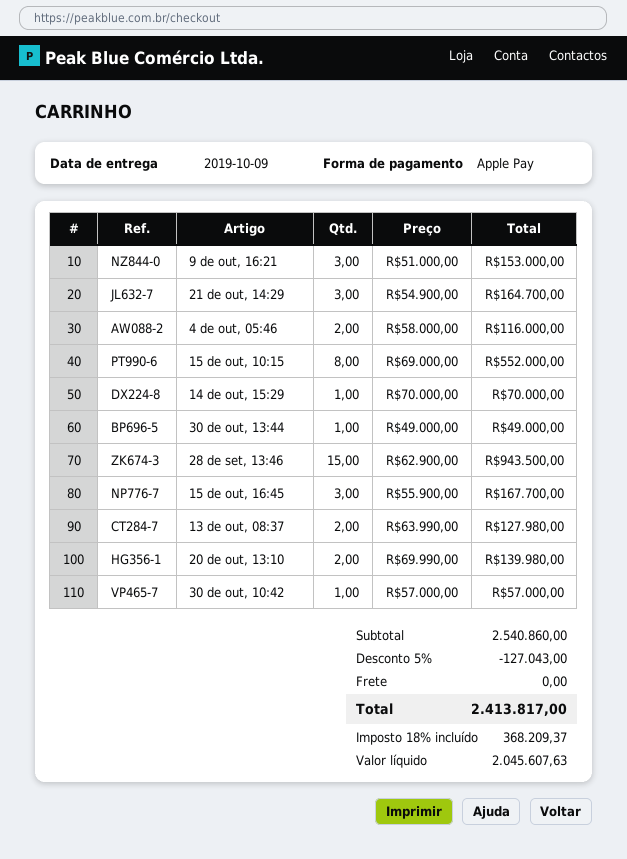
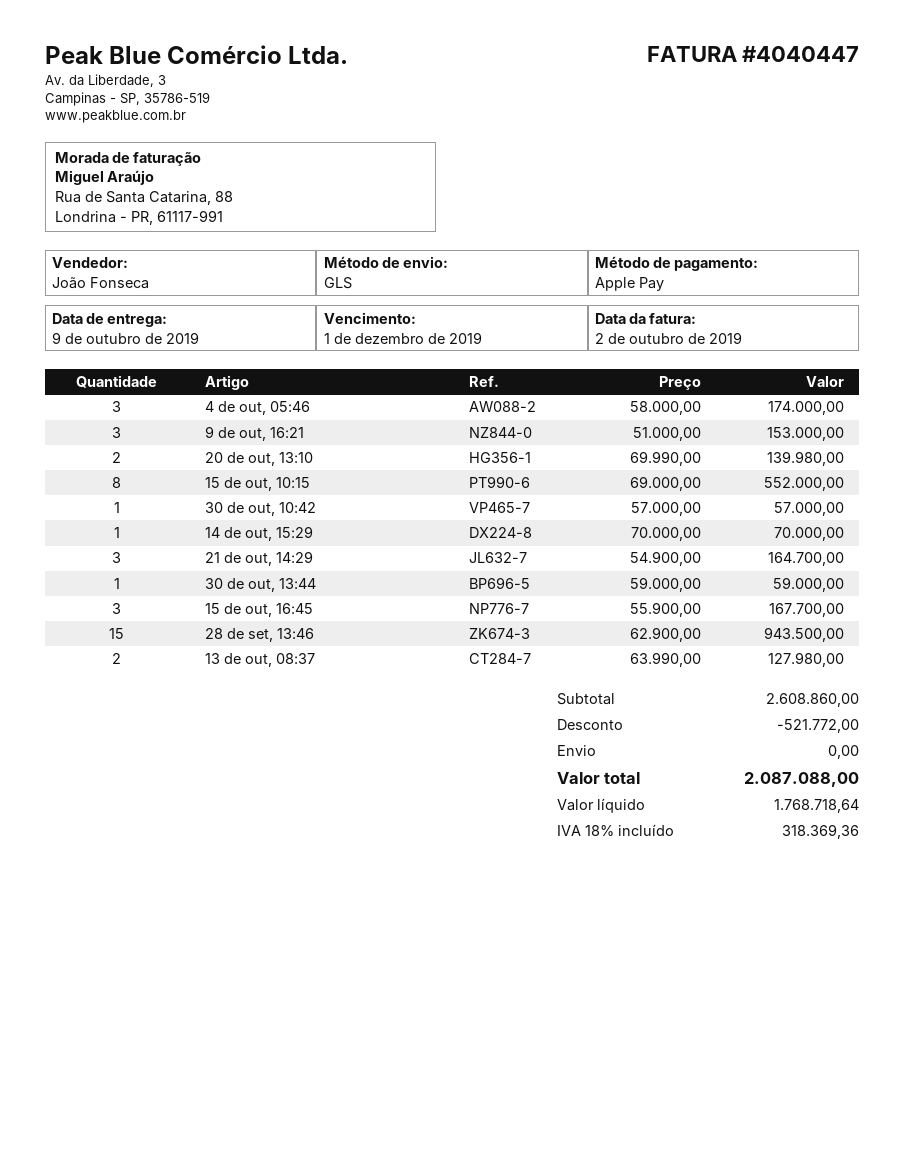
4 de out, 05:46: 2 x 58000.00 = 116000.00 -> 3 x 58000.00 = 174000.00
30 de out, 13:44: 1 x 49000.00 = 49000.00 -> 1 x 59000.00 = 59000.00
subtotal: 2540860.00 -> 2608860.00
discount: 127043.00 -> 521772.00
net: 2045607.63 -> 1768718.64
tax: 18% = 368209.37 -> 18% = 318369.36
total: 2413817.00 -> 2087088.00

